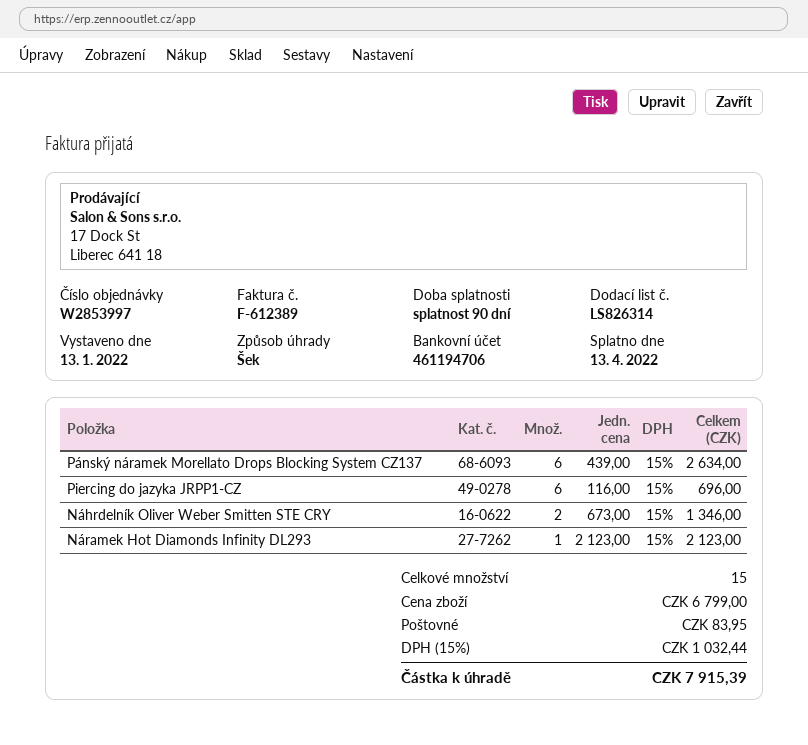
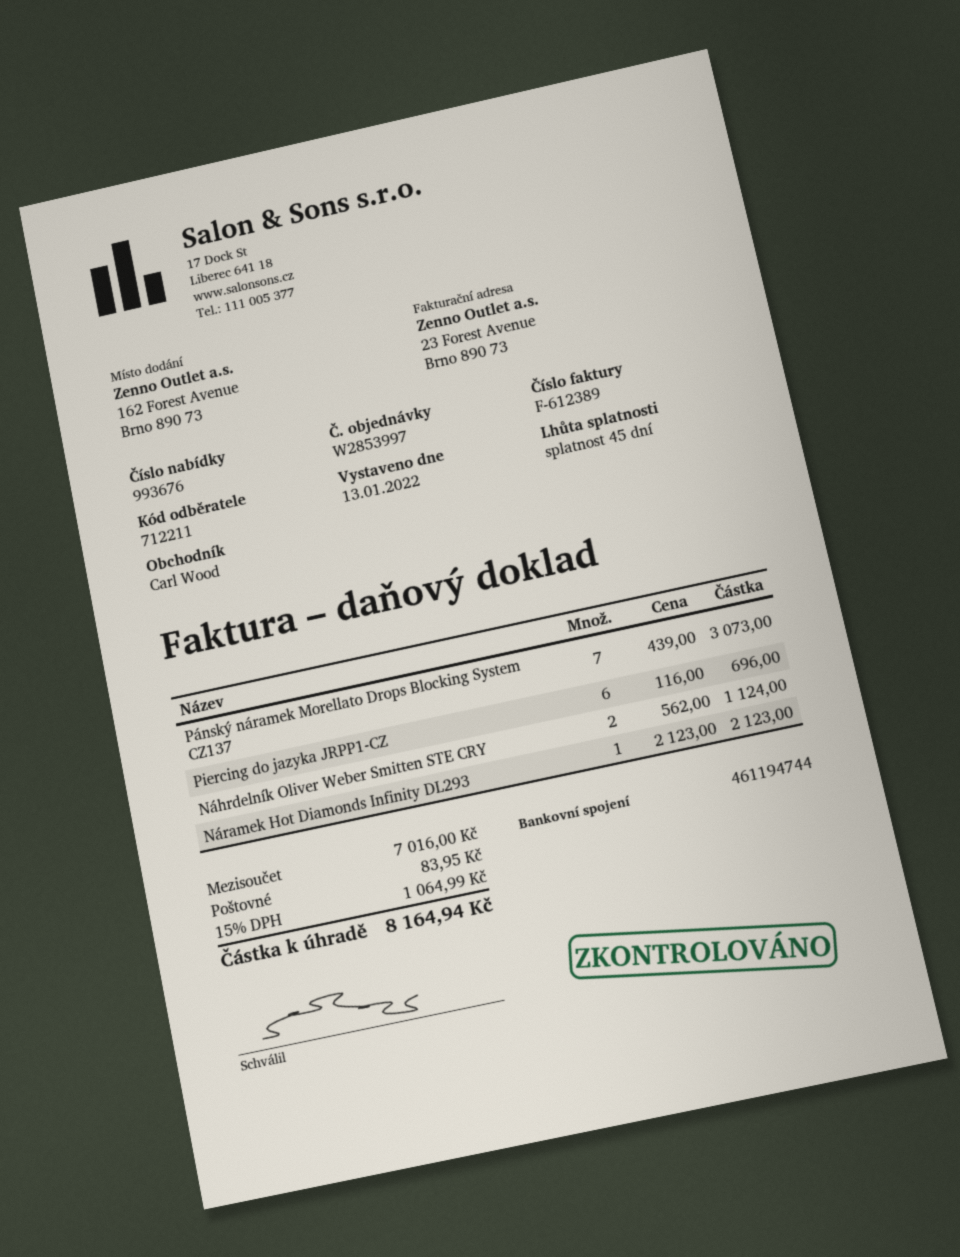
payment terms: 90 days -> 45 days
bank account: 461194706 -> 461194744
Pánský náramek Morellato Drops Blocking System CZ137: 6 x 439.00 = 2634.00 -> 7 x 439.00 = 3073.00
Náhrdelník Oliver Weber Smitten STE CRY: 2 x 673.00 = 1346.00 -> 2 x 562.00 = 1124.00
subtotal: 6799.00 -> 7016.00
tax: 15% = 1032.44 -> 15% = 1064.99
total: 7915.39 -> 8164.94

